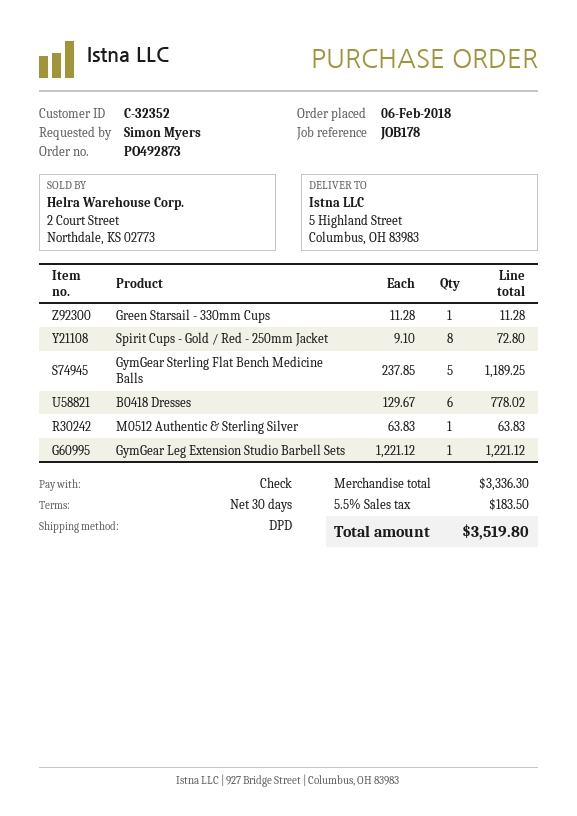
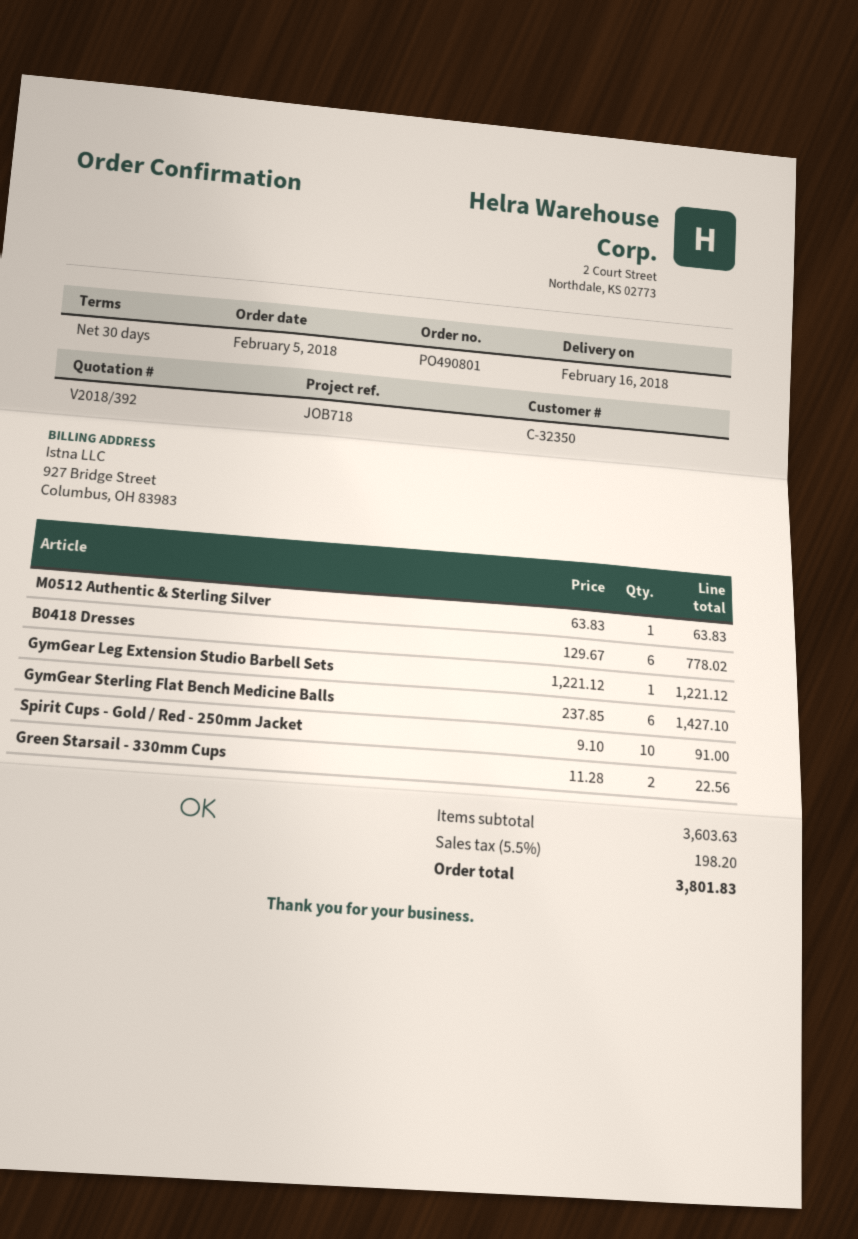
order number: PO492873 -> PO490801
order date: 2018-02-06 -> 2018-02-05
customer number: C-32352 -> C-32350
reference: JOB178 -> JOB718
Green Starsail - 330mm Cups: 1 x 11.28 = 11.28 -> 2 x 11.28 = 22.56
Spirit Cups - Gold / Red - 250mm Jacket: 8 x 9.10 = 72.80 -> 10 x 9.10 = 91.00
GymGear Sterling Flat Bench Medicine Balls: 5 x 237.85 = 1189.25 -> 6 x 237.85 = 1427.10
subtotal: 3336.30 -> 3603.63
tax: 5.5% = 183.50 -> 5.5% = 198.20
total: 3519.80 -> 3801.83

